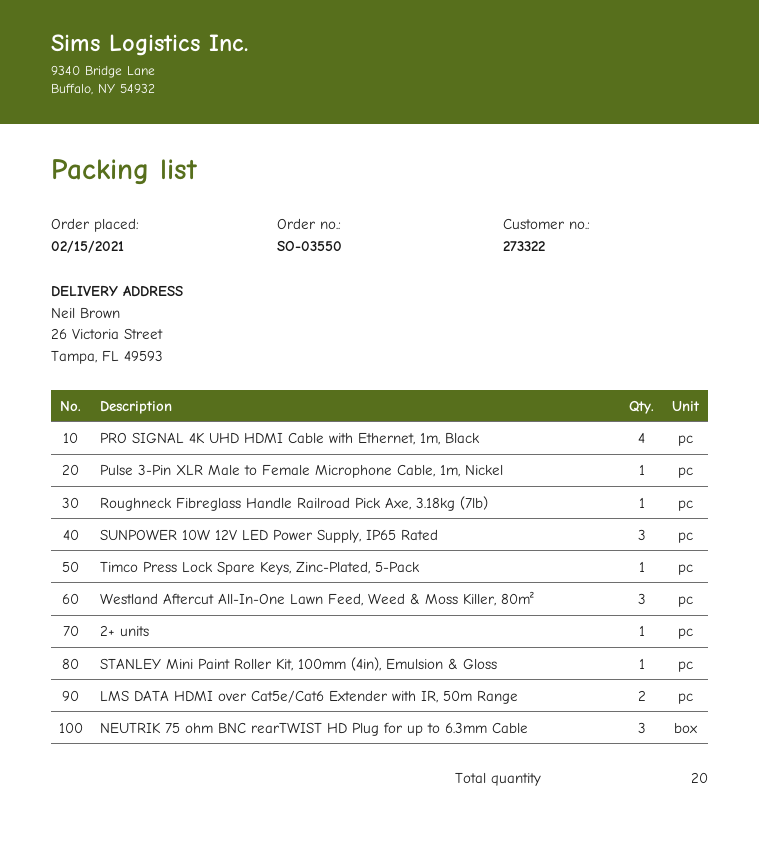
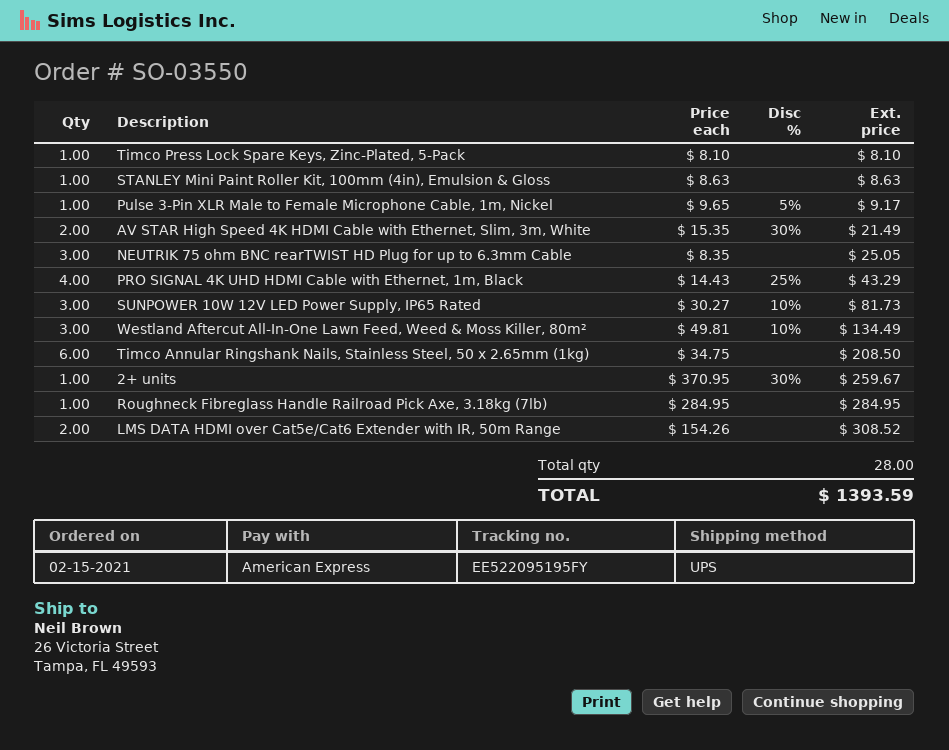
AV STAR High Speed 4K HDMI Cable with Ethernet, Slim, 3m, White: none -> 2
Timco Annular Ringshank Nails, Stainless Steel, 50 x 2.65mm (1kg): none -> 6
total quantity: 20 -> 28

